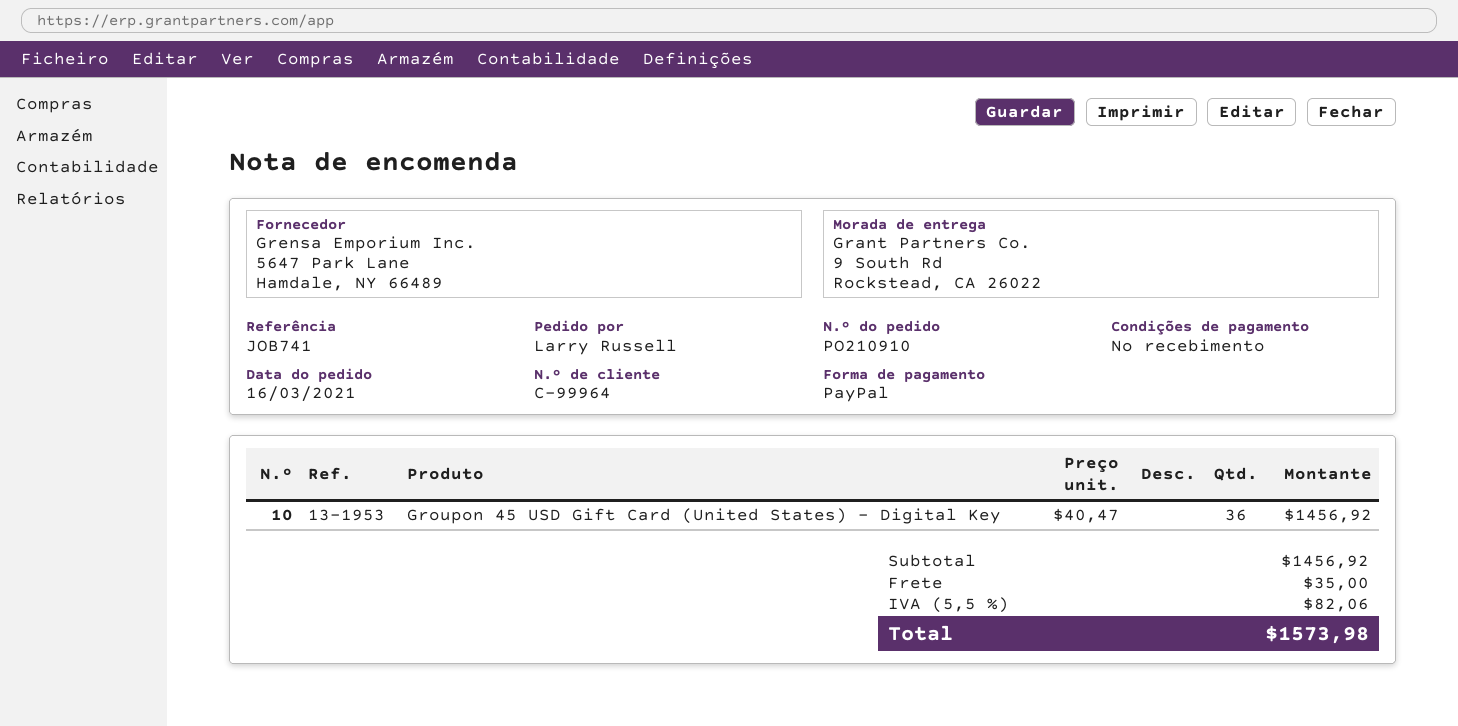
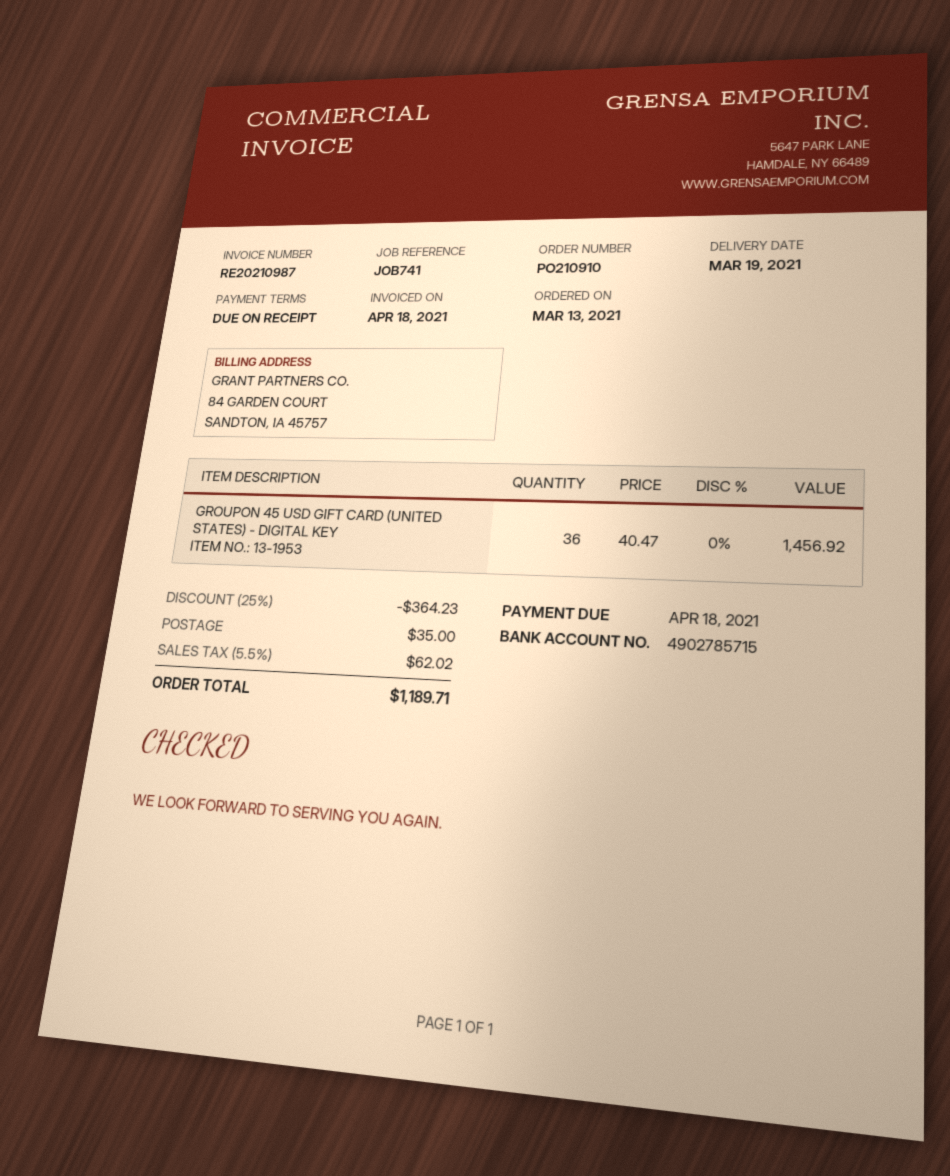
order date: 2021-03-16 -> 2021-03-13
discount: none -> 25% = 364.23
tax: 5.5% = 82.06 -> 5.5% = 62.02
total: 1573.98 -> 1189.71

